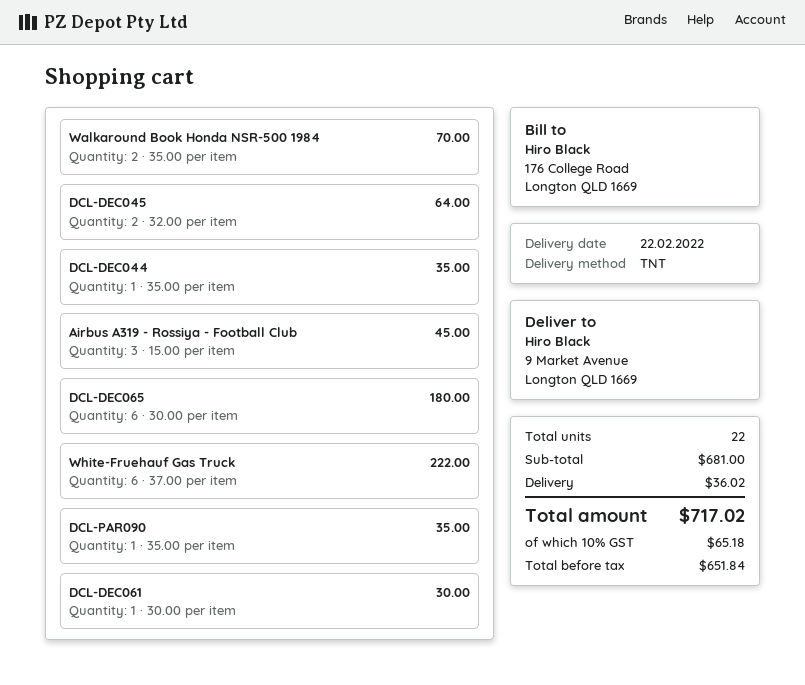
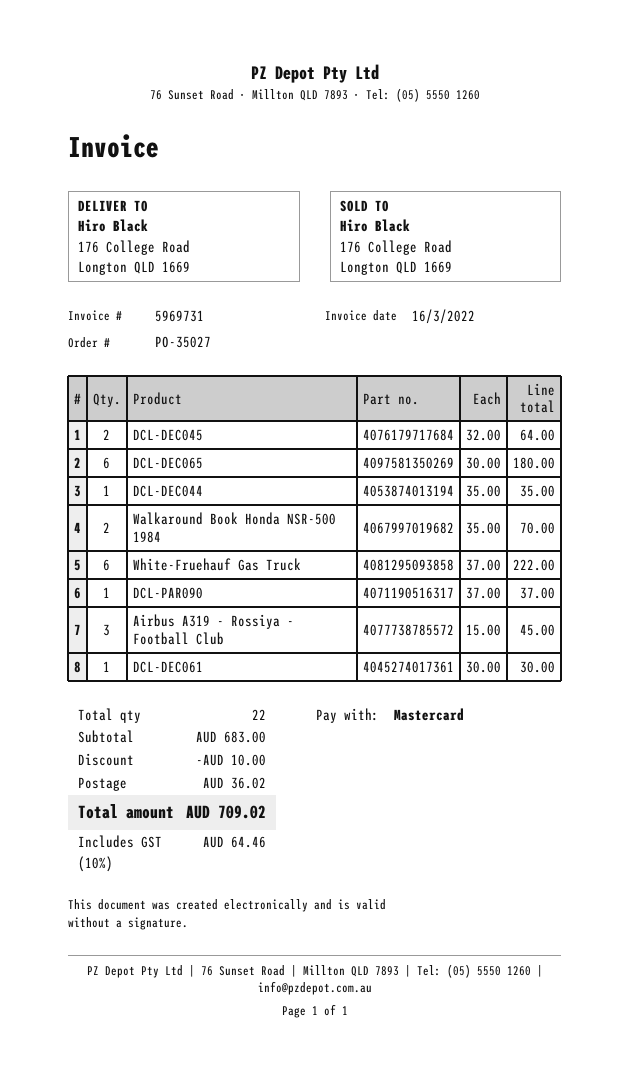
ship to: 9 Market Avenue, Longton QLD 1669 -> 176 College Road, Longton QLD 1669
DCL-PAR090: 1 x 35.00 = 35.00 -> 1 x 37.00 = 37.00
subtotal: 681.00 -> 683.00
discount: none -> 10.00
tax: 10% = 65.18 -> 10% = 64.46
total: 717.02 -> 709.02

